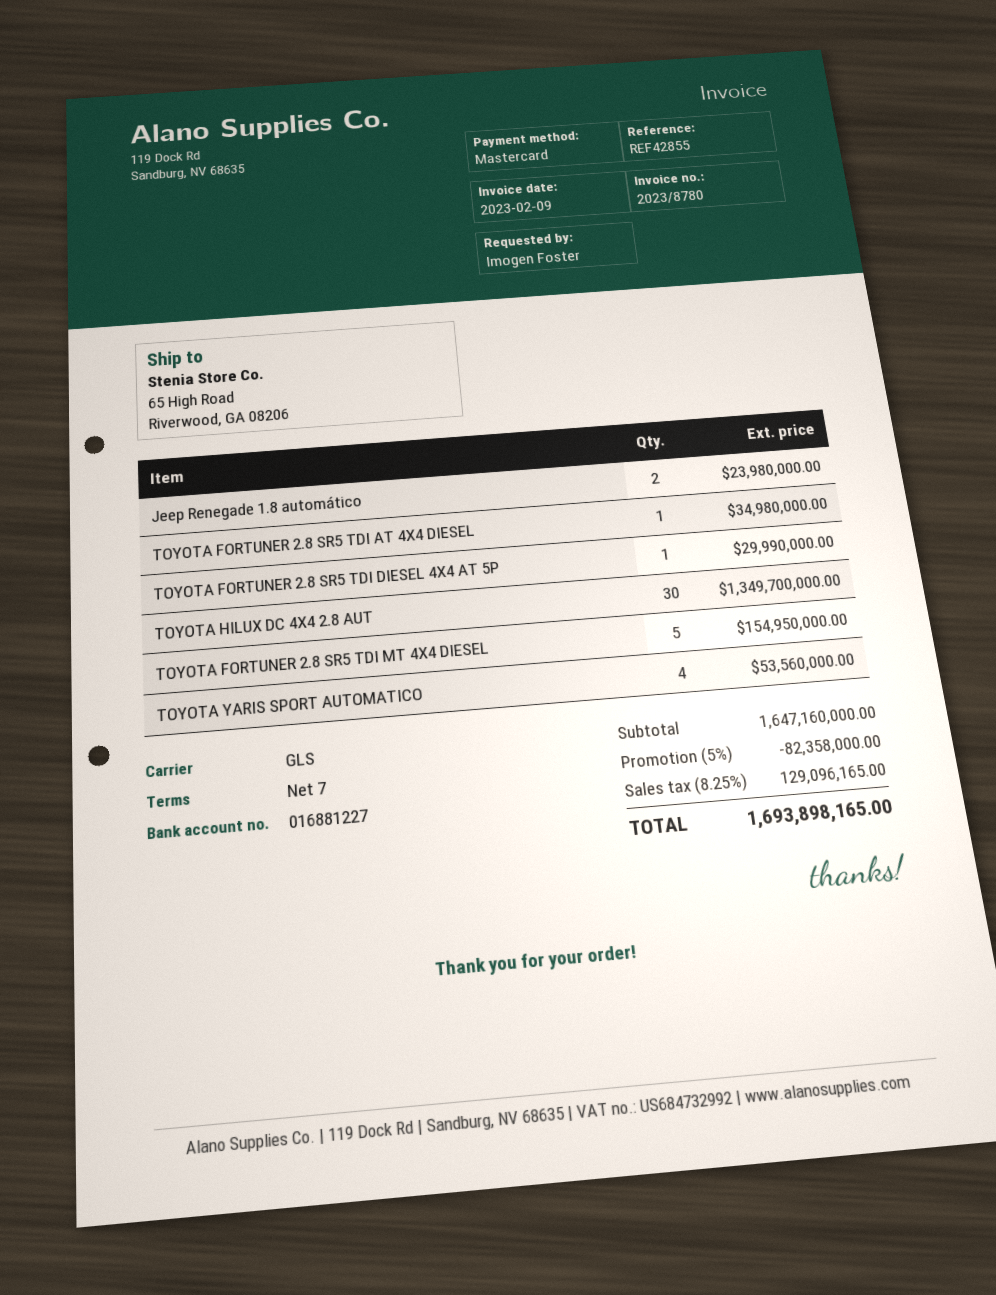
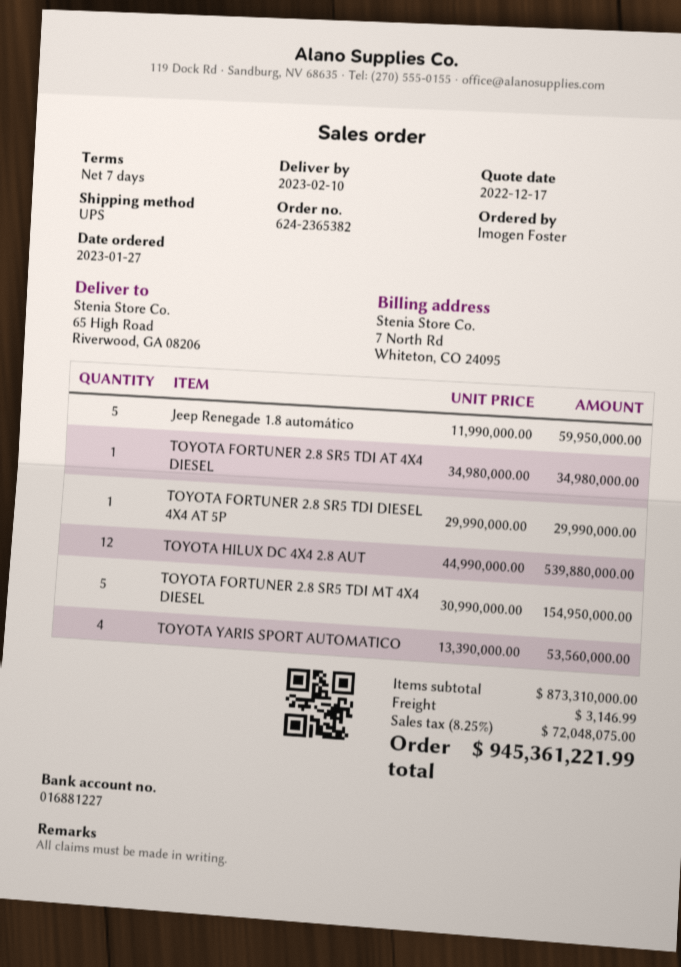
shipping method: GLS -> UPS
Jeep Renegade 1.8 automático: 2 for 23980000.00 -> 5 for 59950000.00
TOYOTA HILUX DC 4X4 2.8 AUT: 30 for 1349700000.00 -> 12 for 539880000.00
subtotal: 1647160000.00 -> 873310000.00
discount: 5% = 82358000.00 -> none
shipping: none -> 3146.99
tax: 8.25% = 129096165.00 -> 8.25% = 72048075.00
total: 1693898165.00 -> 945361221.99

